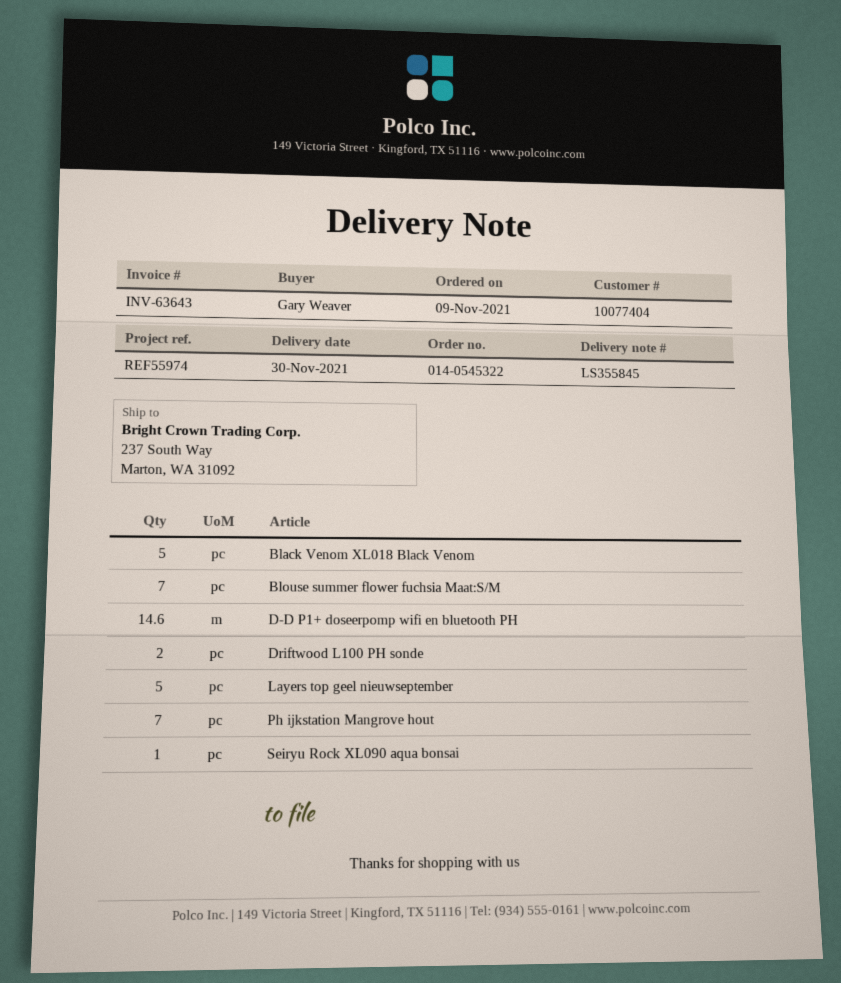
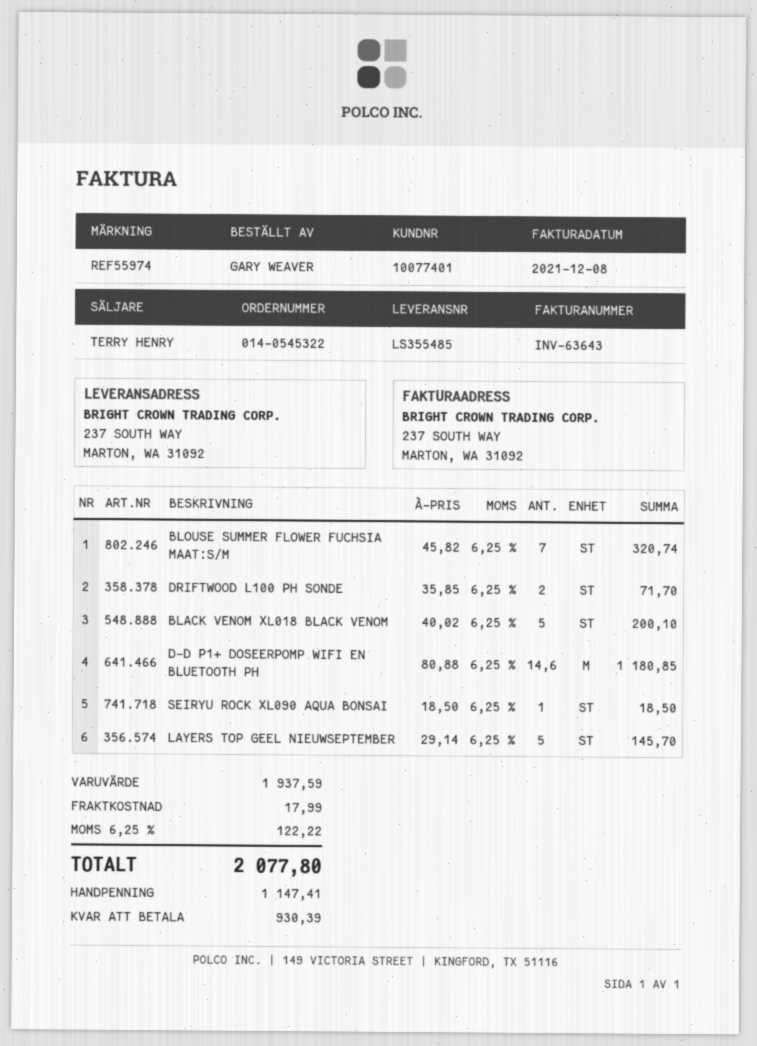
delivery note number: LS355845 -> LS355485
customer number: 10077404 -> 10077401
Ph ijkstation Mangrove hout: 7 -> none

